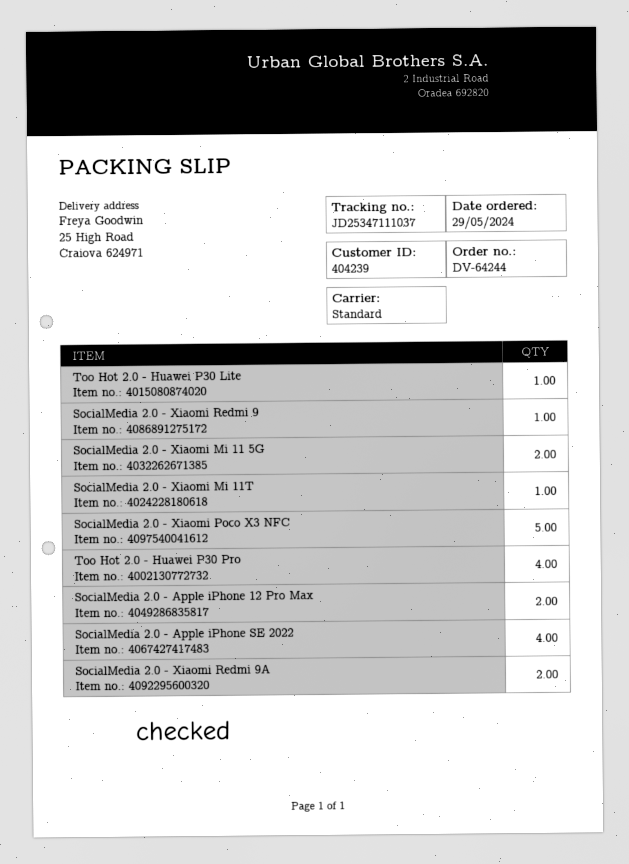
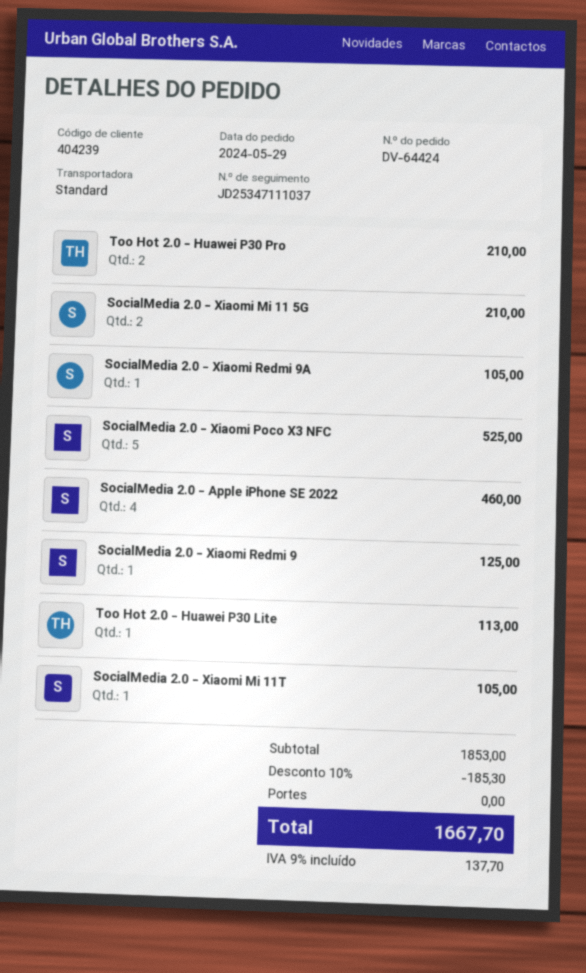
order number: DV-64244 -> DV-64424
Too Hot 2.0 - Huawei P30 Pro: 4 -> 2
SocialMedia 2.0 - Apple iPhone 12 Pro Max: 2 -> none
SocialMedia 2.0 - Xiaomi Redmi 9A: 2 -> 1

